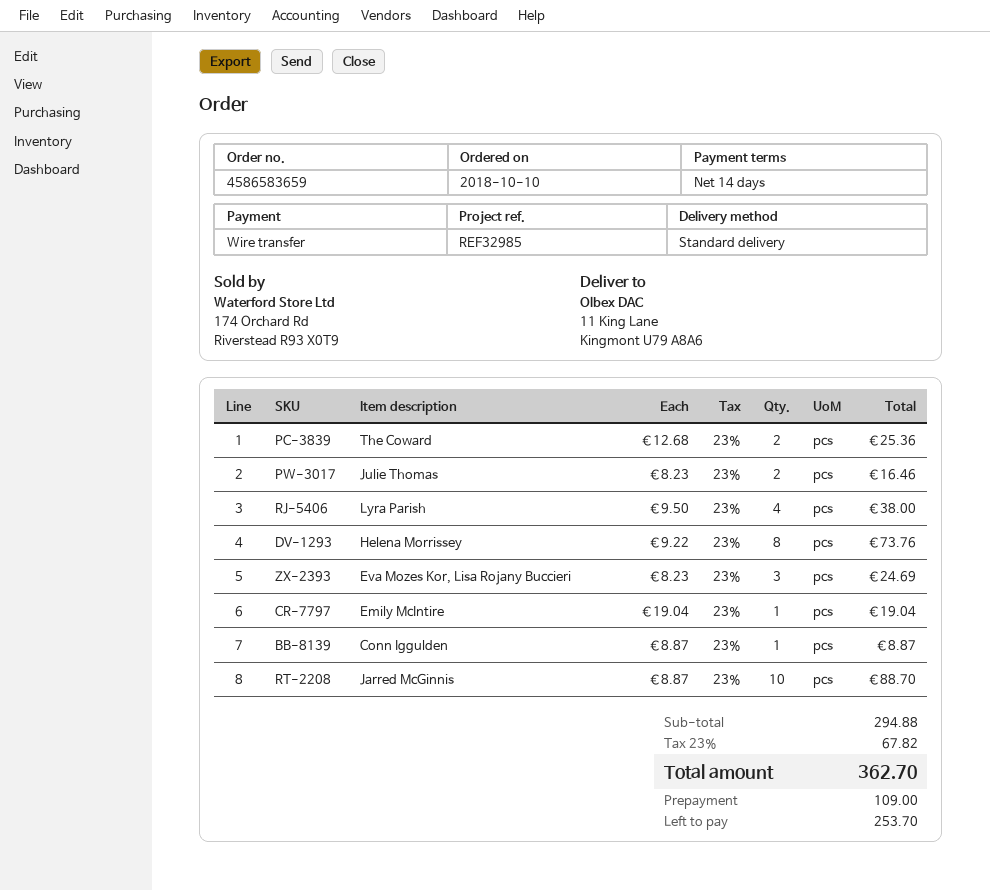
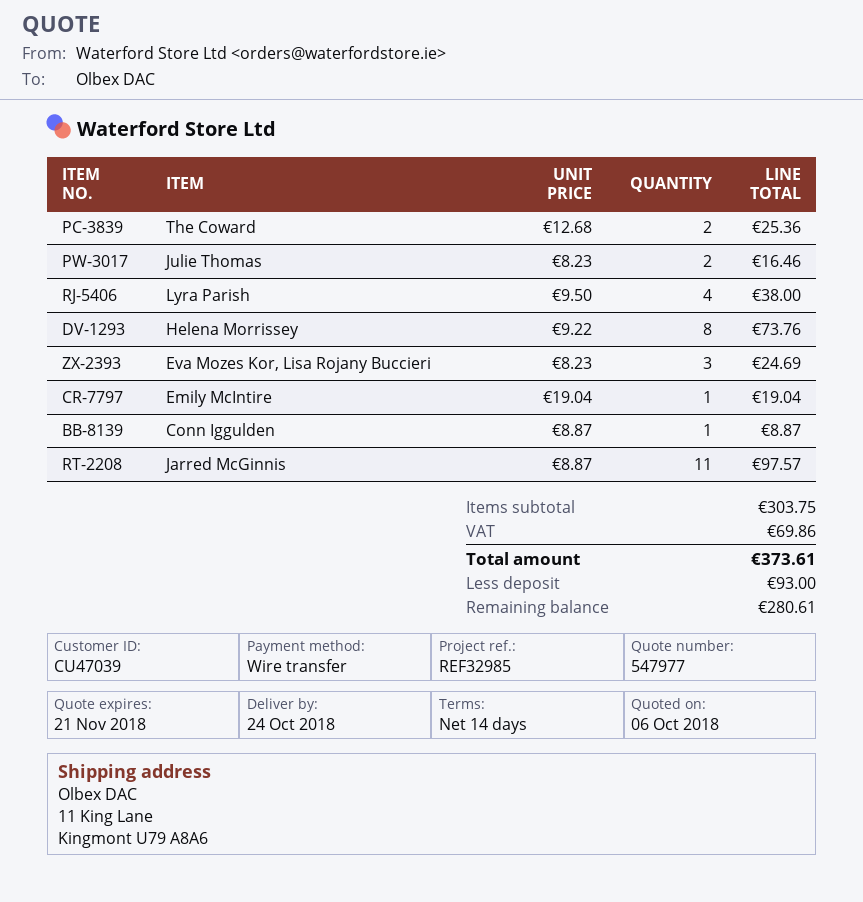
Jarred McGinnis: 10 x 8.87 = 88.70 -> 11 x 8.87 = 97.57
subtotal: 294.88 -> 303.75
tax: 67.82 -> 69.86
total: 362.70 -> 373.61
deposit: 109.00 -> 93.00
balance: 253.70 -> 280.61

